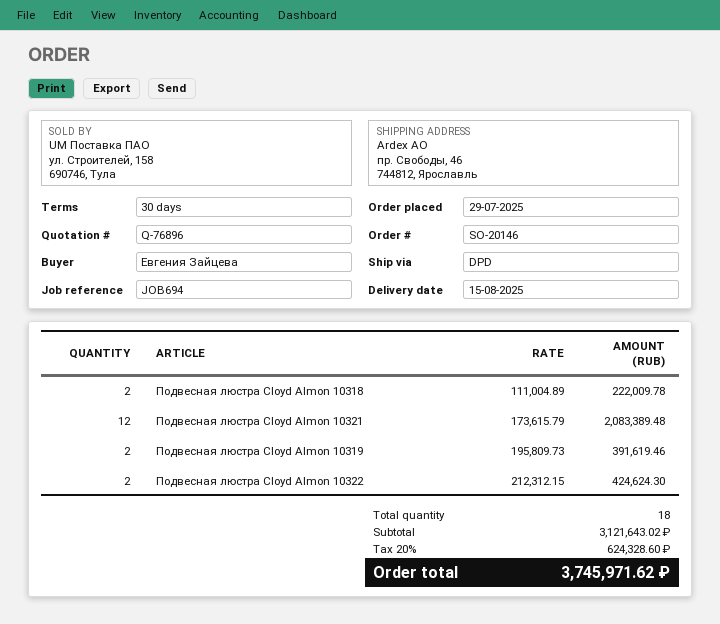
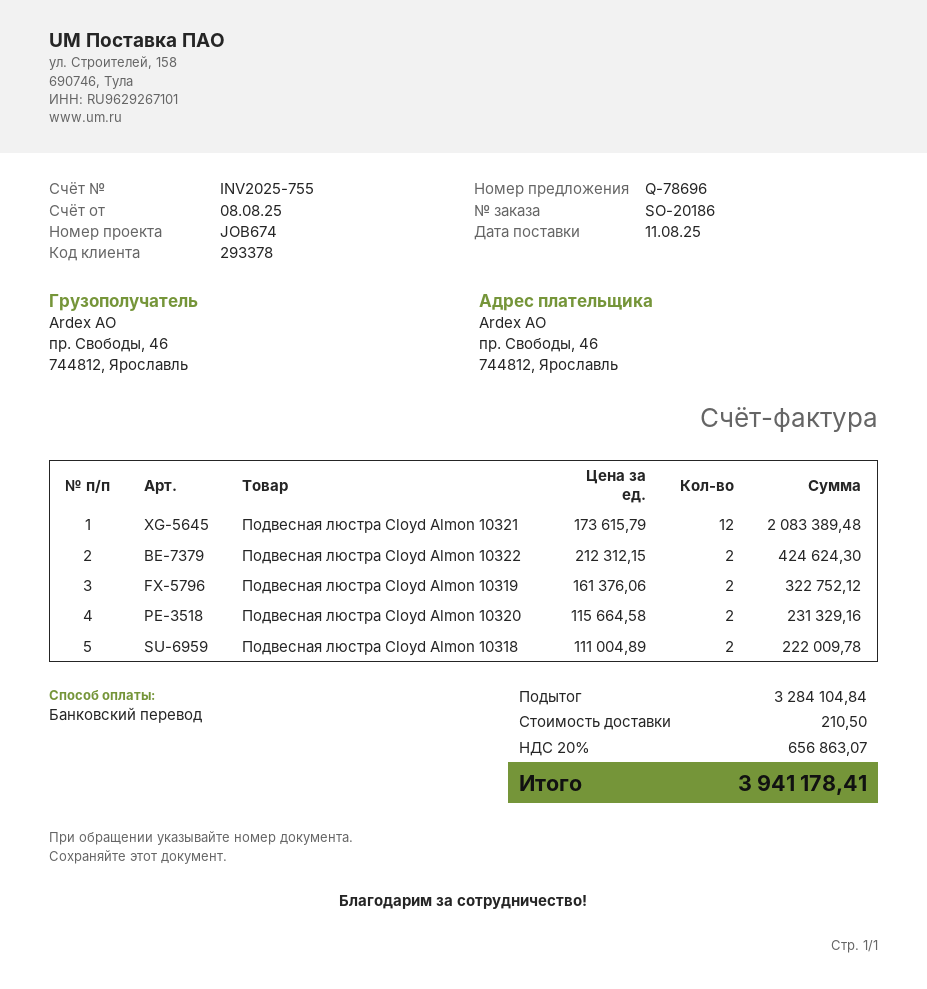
quote number: Q-76896 -> Q-78696
order number: SO-20146 -> SO-20186
delivery date: 2025-08-15 -> 2025-08-11
reference: JOB694 -> JOB674
Подвесная люстра Cloyd Almon 10319: 2 x 195809.73 = 391619.46 -> 2 x 161376.06 = 322752.12
Подвесная люстра Cloyd Almon 10320: none -> 2 x 115664.58 = 231329.16
subtotal: 3121643.02 -> 3284104.84
shipping: none -> 210.50
tax: 20% = 624328.60 -> 20% = 656863.07
total: 3745971.62 -> 3941178.41

